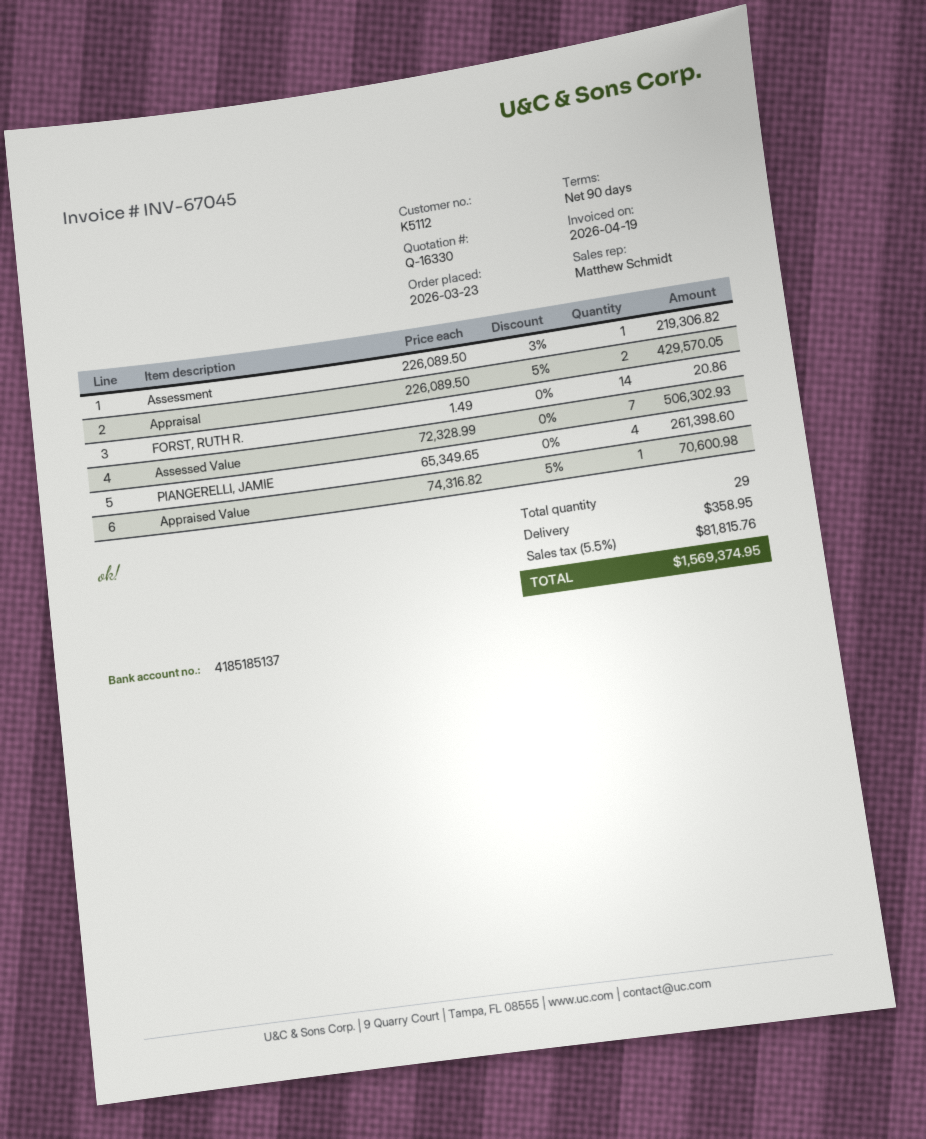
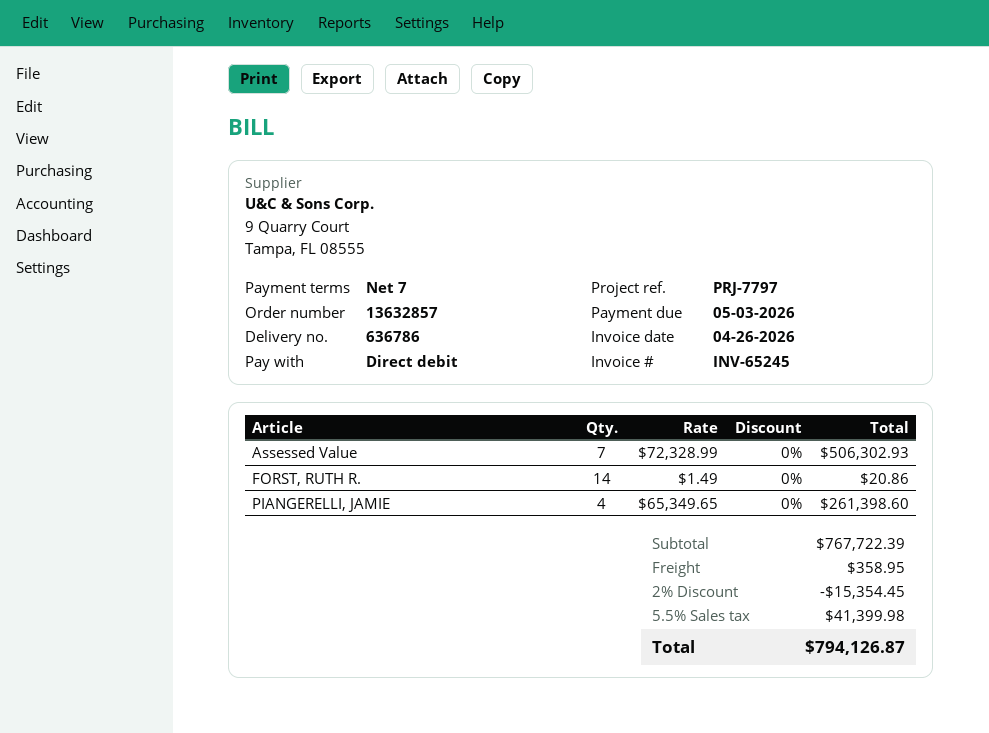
invoice number: INV-67045 -> INV-65245
invoice date: 2026-04-19 -> 2026-04-26
payment terms: 90 days -> 7 days
Assessment: 1 x 226089.50 - 3% = 219306.82 -> none
Appraisal: 2 x 226089.50 - 5% = 429570.05 -> none
Appraised Value: 1 x 74316.82 - 5% = 70600.98 -> none
discount: none -> 2% = 15354.45
tax: 5.5% = 81815.76 -> 5.5% = 41399.98
total: 1569374.95 -> 794126.87

